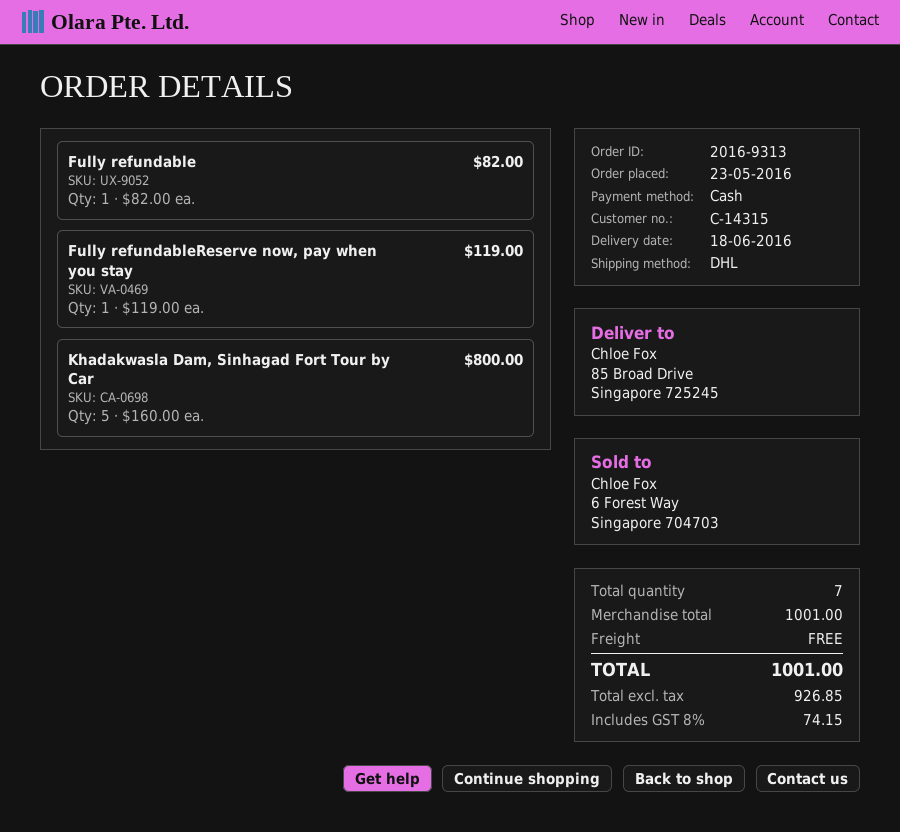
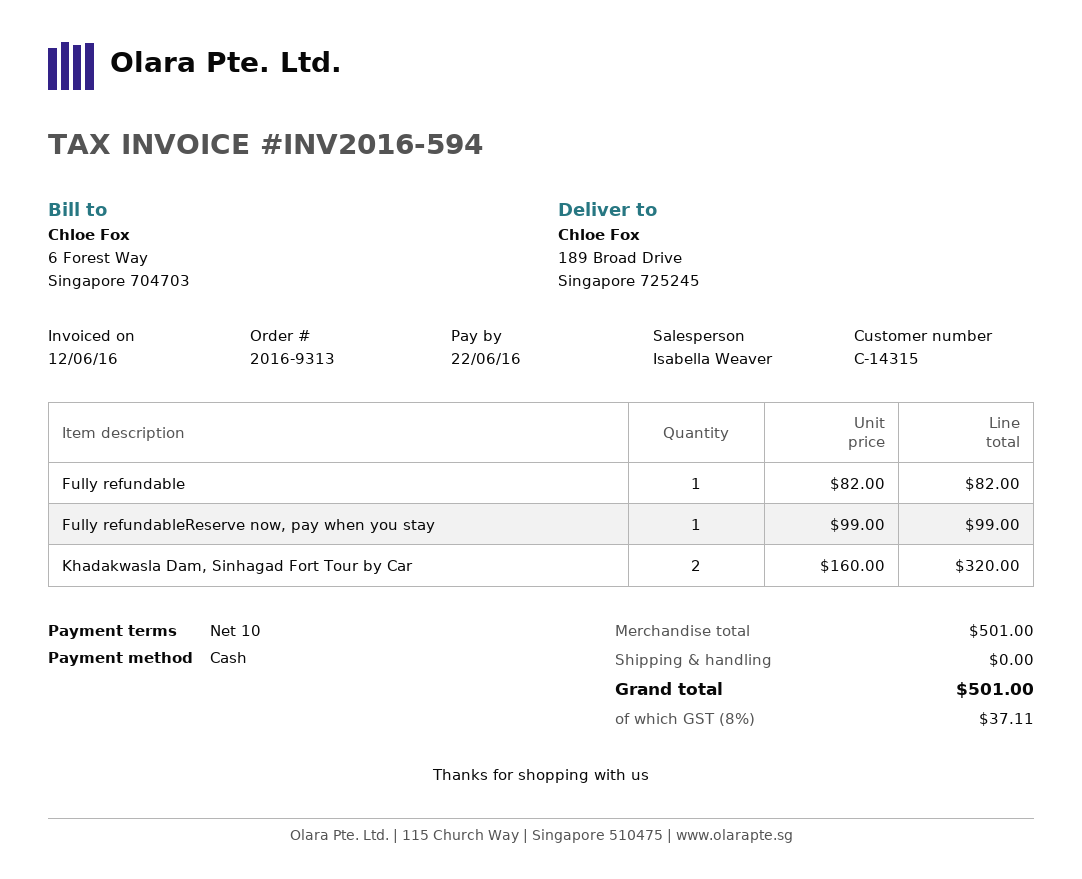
ship to: 85 Broad Drive, Singapore 725245 -> 189 Broad Drive, Singapore 725245
Fully refundableReserve now, pay when you stay: 1 x 119.00 = 119.00 -> 1 x 99.00 = 99.00
Khadakwasla Dam, Sinhagad Fort Tour by Car: 5 x 160.00 = 800.00 -> 2 x 160.00 = 320.00
subtotal: 1001.00 -> 501.00
tax: 8% = 74.15 -> 8% = 37.11
total: 1001.00 -> 501.00

